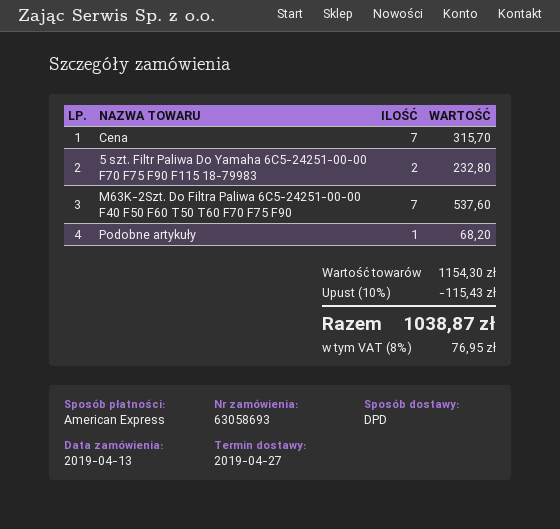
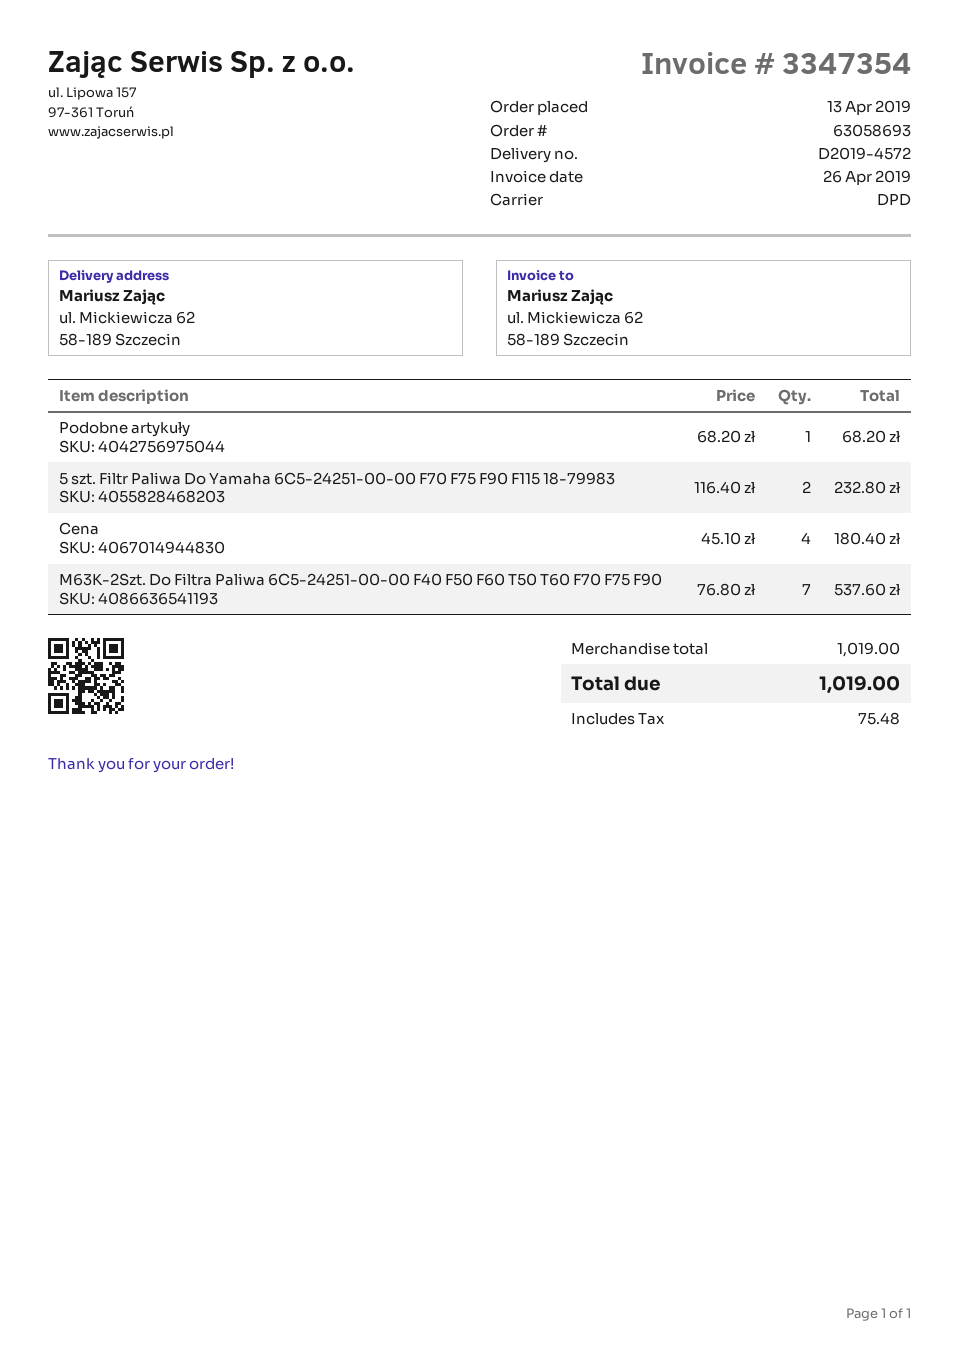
Cena: 7 for 315.70 -> 4 for 180.40
subtotal: 1154.30 -> 1019.00
discount: 10% = 115.43 -> none
tax: 76.95 -> 75.48
total: 1038.87 -> 1019.00

